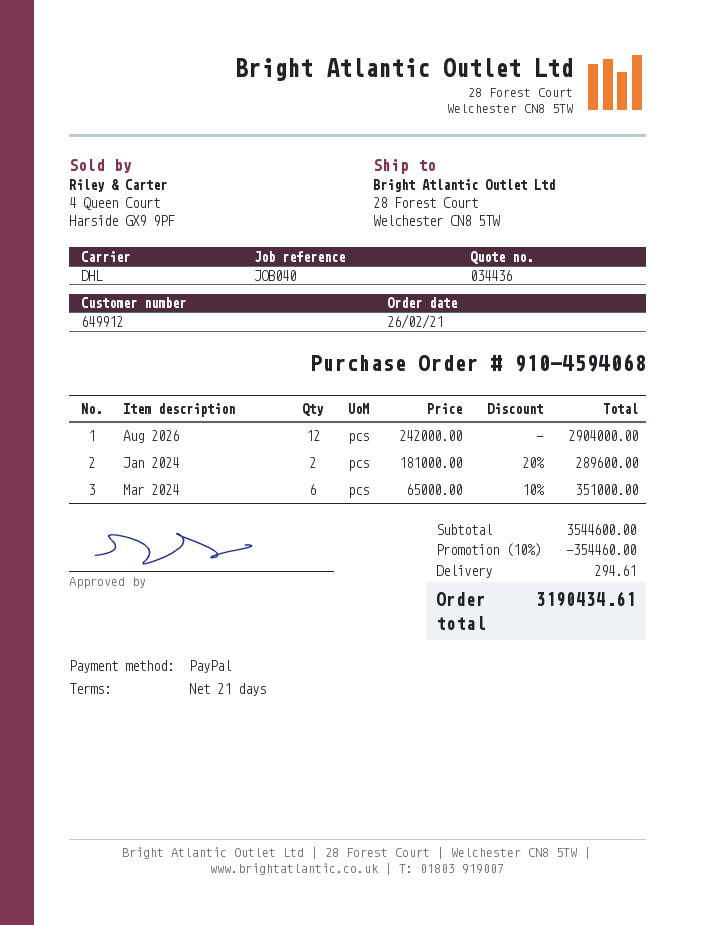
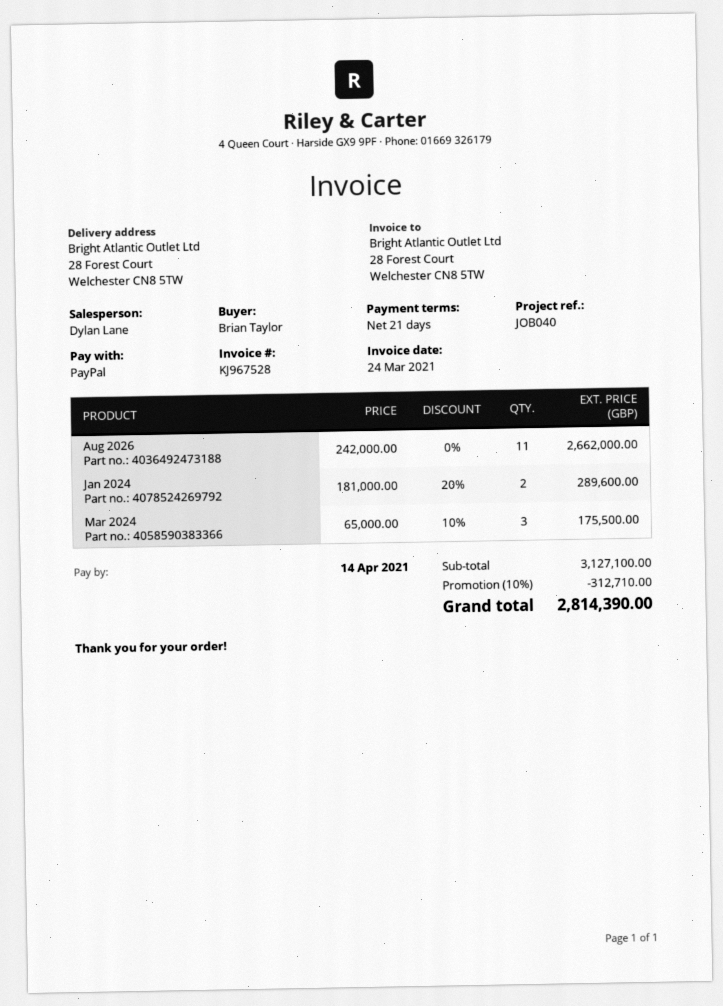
Aug 2026: 12 x 242000.00 = 2904000.00 -> 11 x 242000.00 = 2662000.00
Mar 2024: 6 x 65000.00 - 10% = 351000.00 -> 3 x 65000.00 - 10% = 175500.00
subtotal: 3544600.00 -> 3127100.00
discount: 10% = 354460.00 -> 10% = 312710.00
shipping: 294.61 -> none
total: 3190434.61 -> 2814390.00

